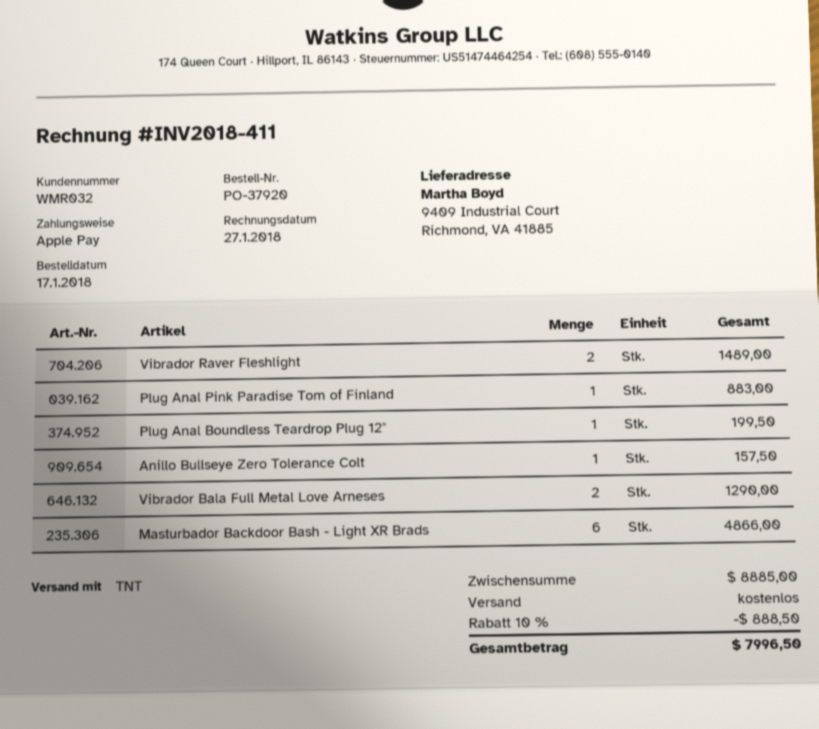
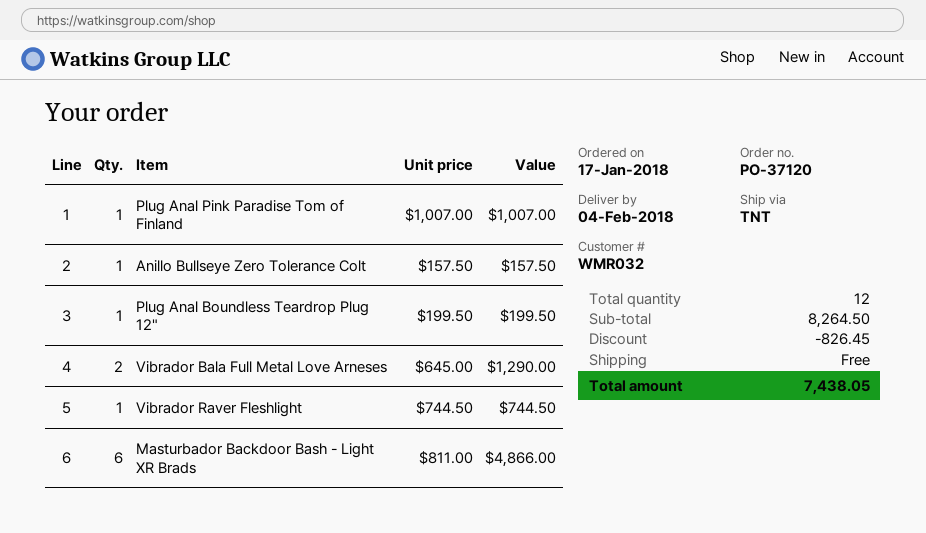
order number: PO-37920 -> PO-37120
Vibrador Raver Fleshlight: 2 for 1489.00 -> 1 for 744.50
Plug Anal Pink Paradise Tom of Finland: 1 for 883.00 -> 1 for 1007.00
subtotal: 8885.00 -> 8264.50
discount: 888.50 -> 826.45
total: 7996.50 -> 7438.05

